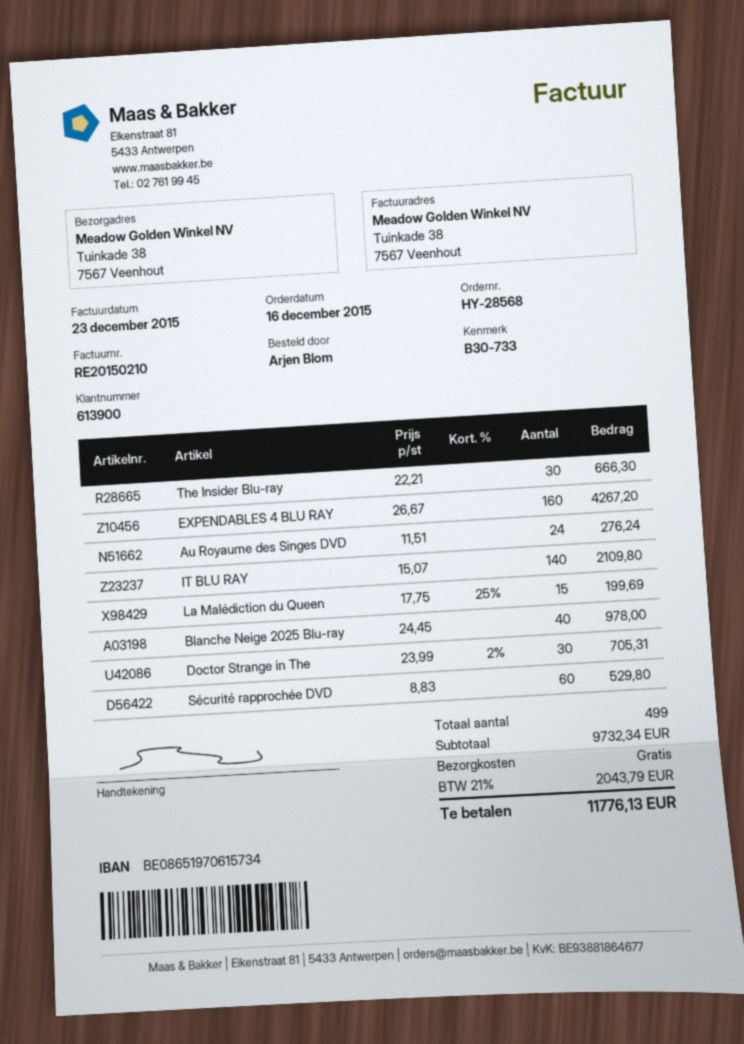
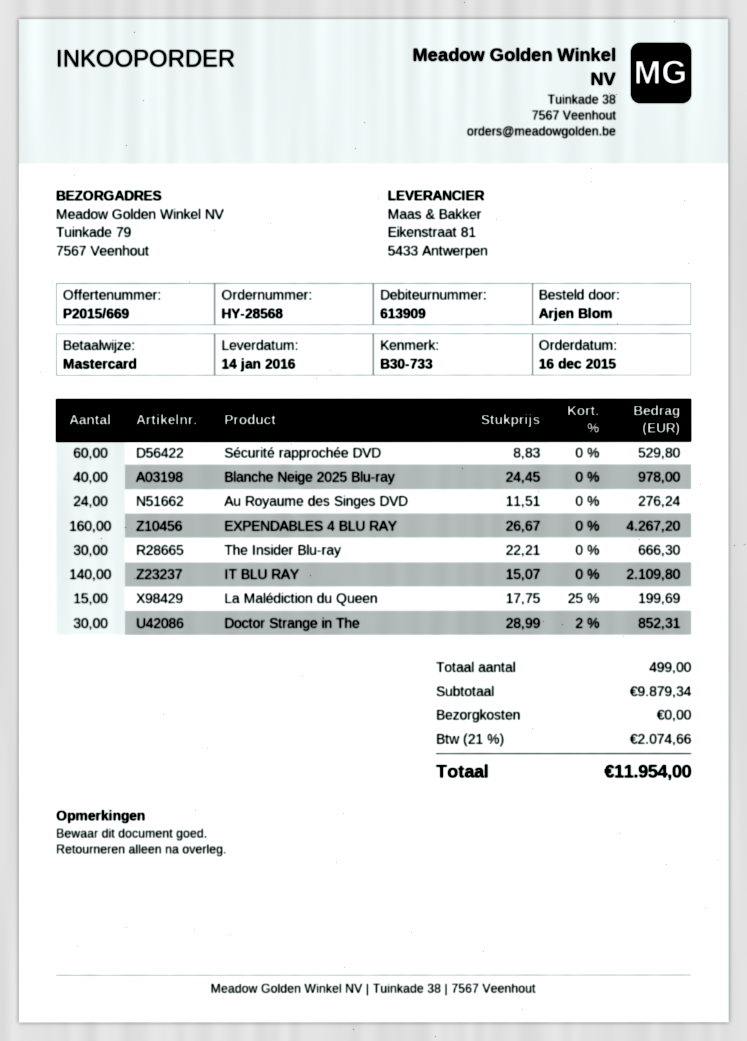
customer number: 613900 -> 613909
ship to: Tuinkade 38, 7567 Veenhout -> Tuinkade 79, 7567 Veenhout
Doctor Strange in The: 30 x 23.99 - 2% = 705.31 -> 30 x 28.99 - 2% = 852.31
subtotal: 9732.34 -> 9879.34
tax: 21% = 2043.79 -> 21% = 2074.66
total: 11776.13 -> 11954.00

